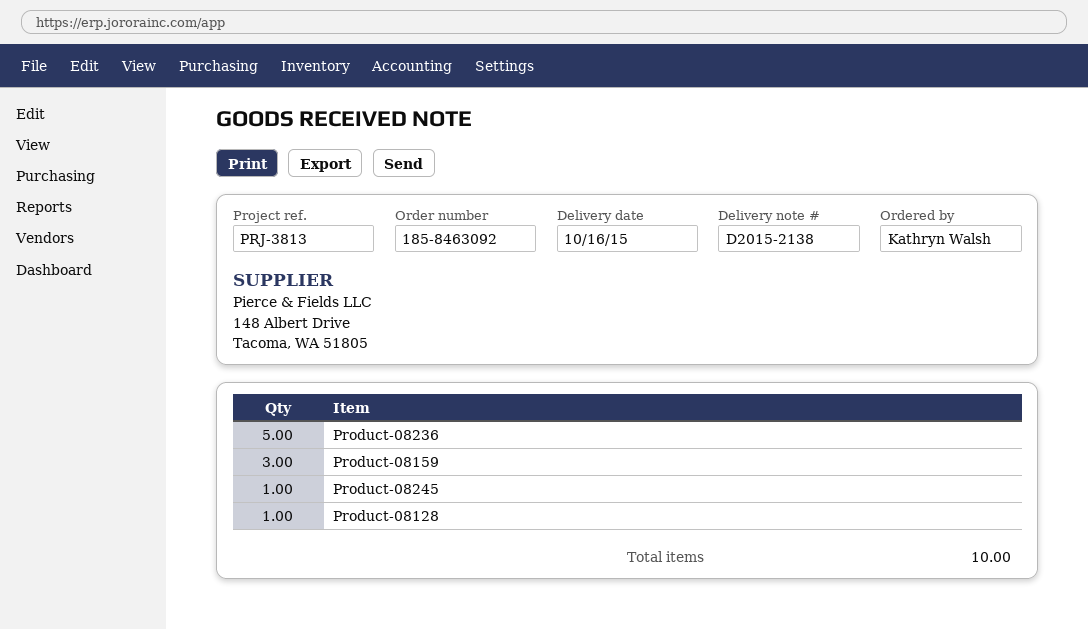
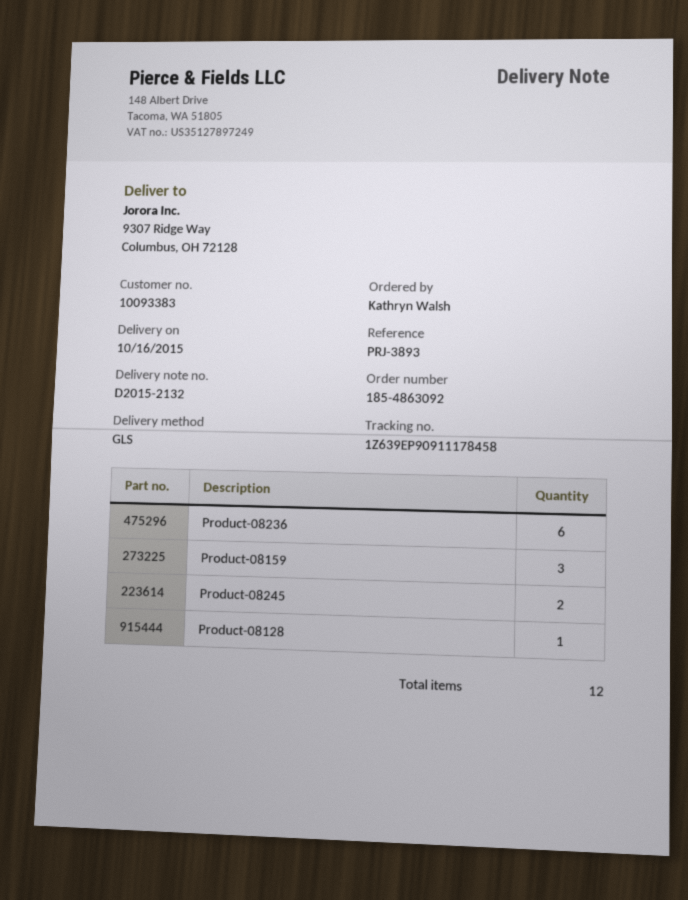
order number: 185-8463092 -> 185-4863092
delivery note number: D2015-2138 -> D2015-2132
reference: PRJ-3813 -> PRJ-3893
Product-08236: 5 -> 6
Product-08245: 1 -> 2
total quantity: 10 -> 12

